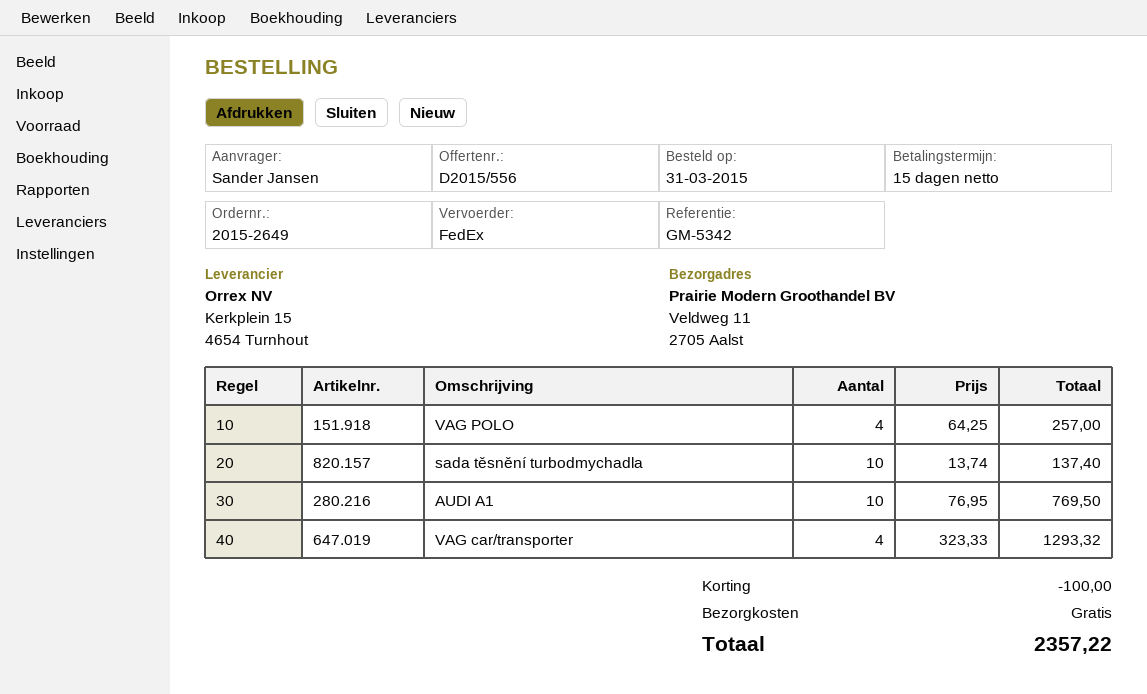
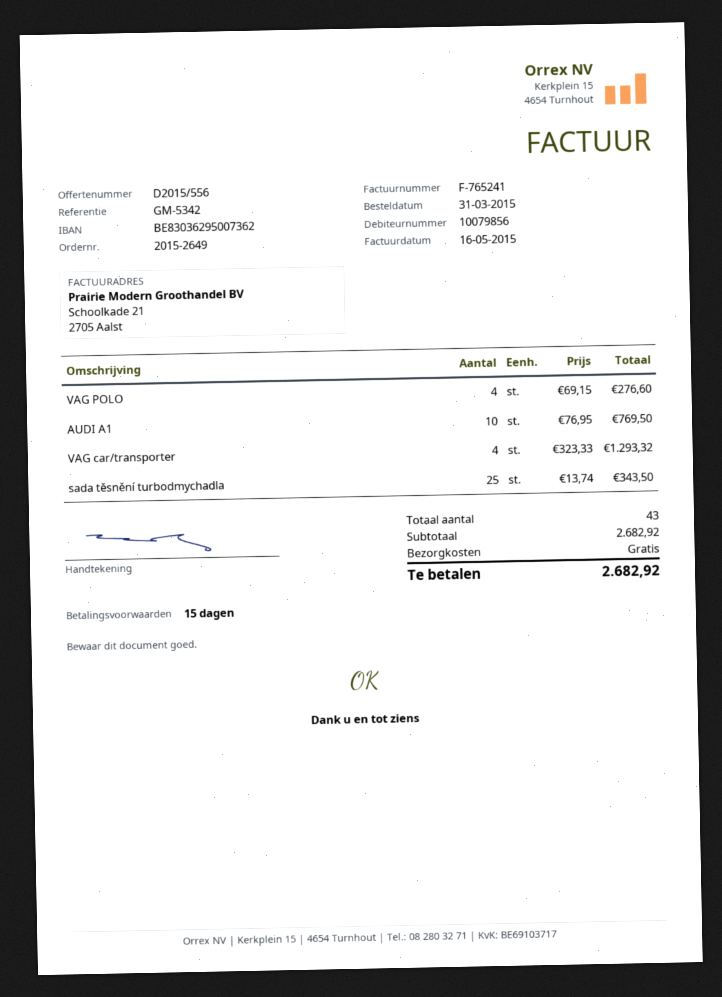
VAG POLO: 4 x 64.25 = 257.00 -> 4 x 69.15 = 276.60
sada těsnění turbodmychadla: 10 x 13.74 = 137.40 -> 25 x 13.74 = 343.50
discount: 100.00 -> none
total: 2357.22 -> 2682.92

